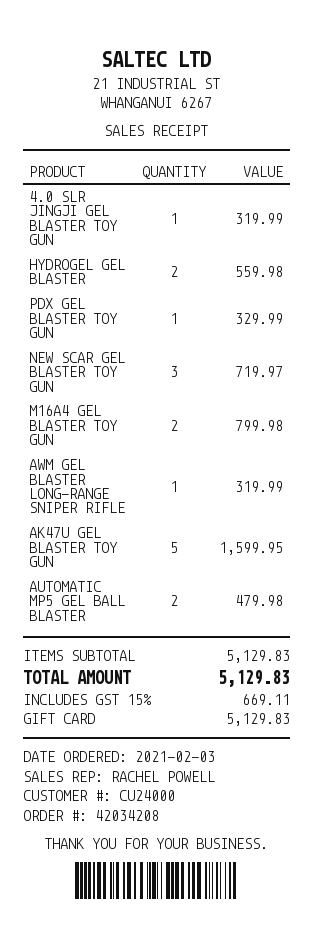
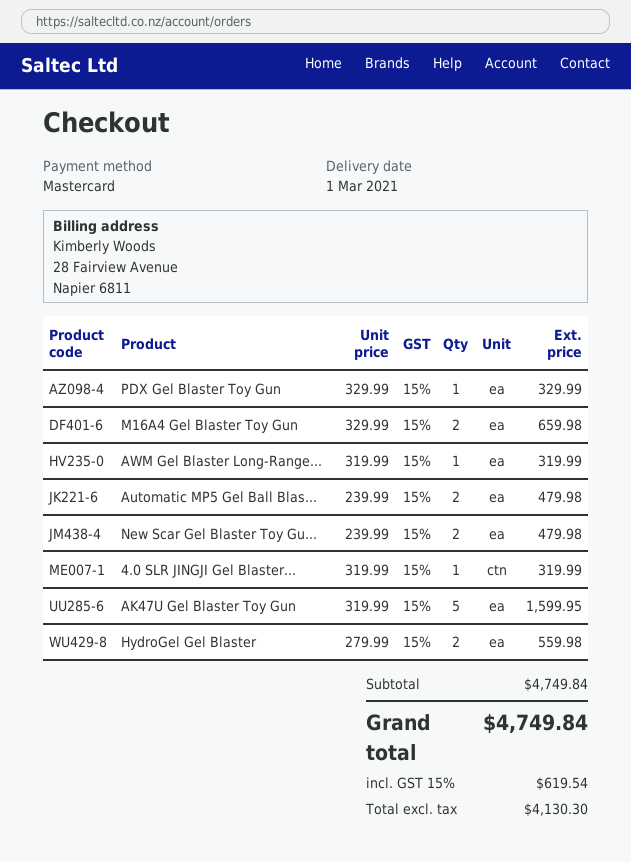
payment method: gift card -> Mastercard
NEW SCAR GEL BLASTER TOY GUN: 3 for 719.97 -> 2 for 479.98
M16A4 GEL BLASTER TOY GUN: 2 for 799.98 -> 2 for 659.98
subtotal: 5129.83 -> 4749.84
tax: 15% = 669.11 -> 15% = 619.54
total: 5129.83 -> 4749.84

